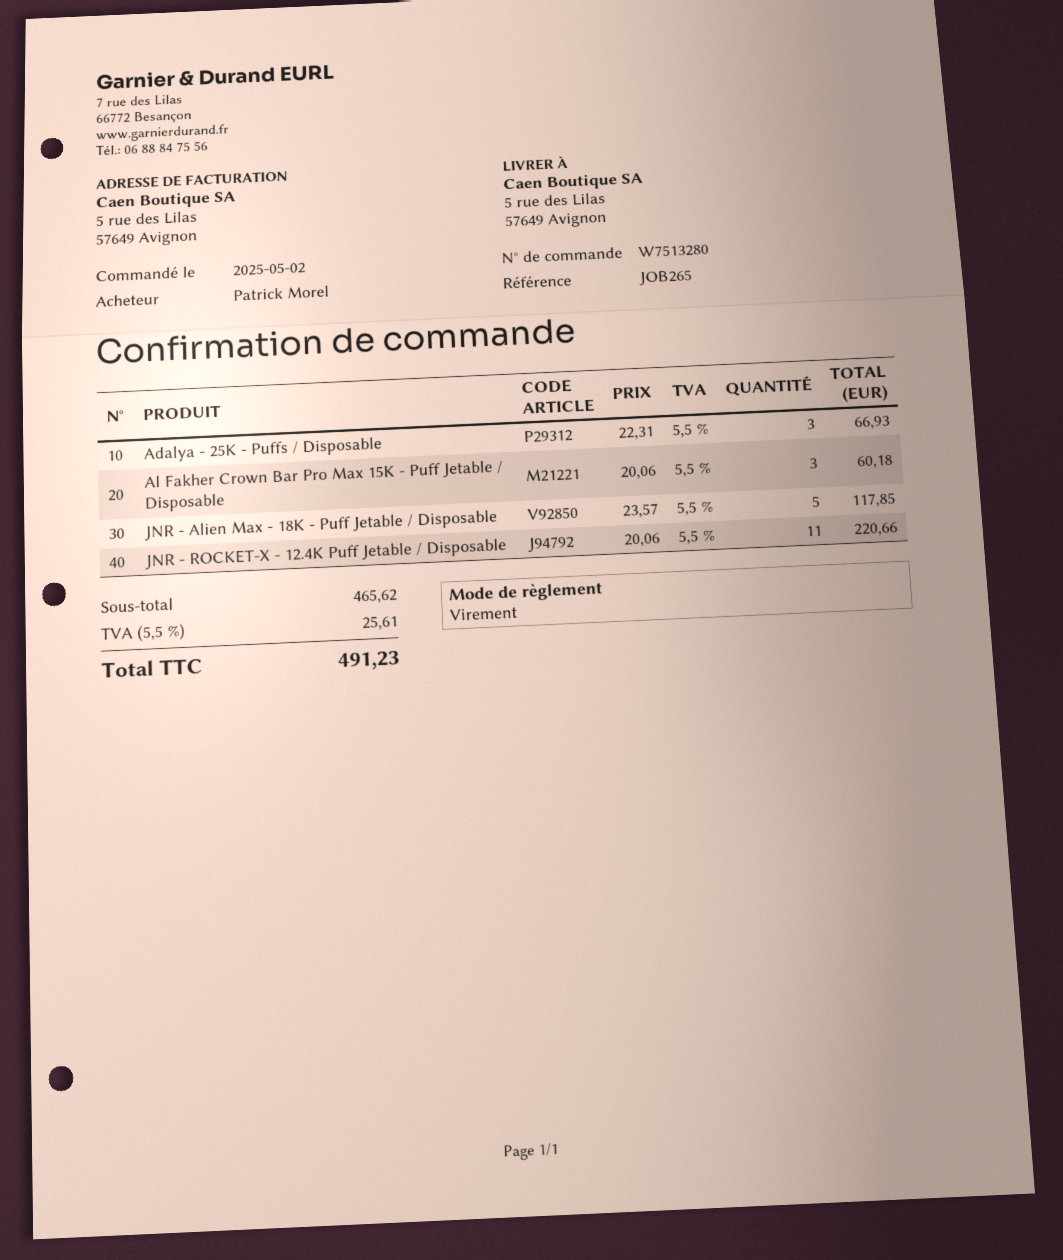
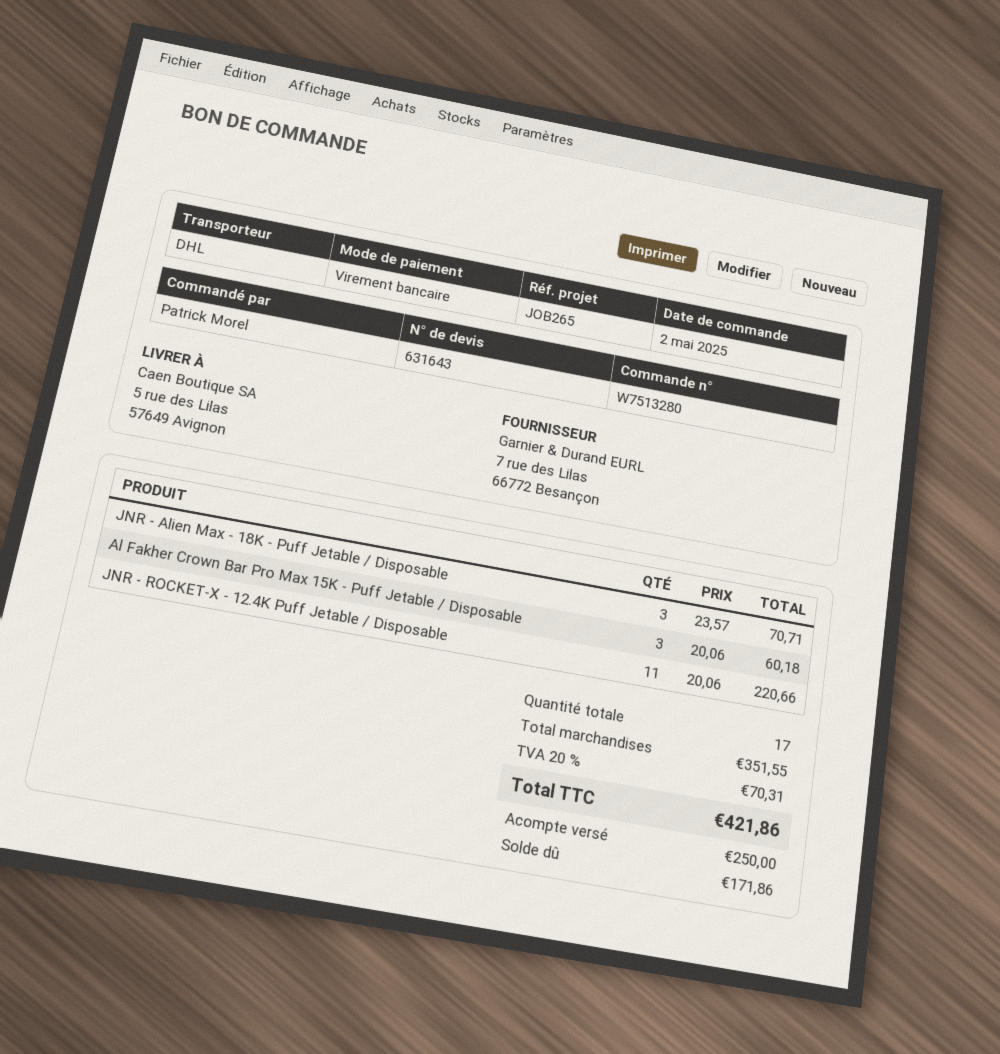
Adalya - 25K - Puffs / Disposable: 3 x 22.31 = 66.93 -> none
JNR - Alien Max - 18K - Puff Jetable / Disposable: 5 x 23.57 = 117.85 -> 3 x 23.57 = 70.71
subtotal: 465.62 -> 351.55
tax: 5.5% = 25.61 -> 20% = 70.31
total: 491.23 -> 421.86

